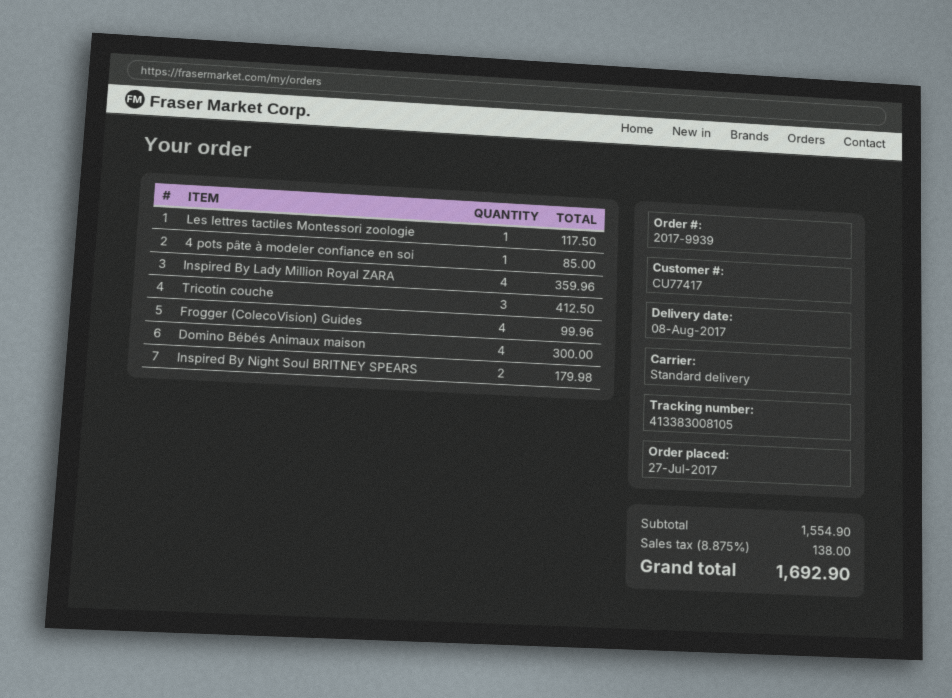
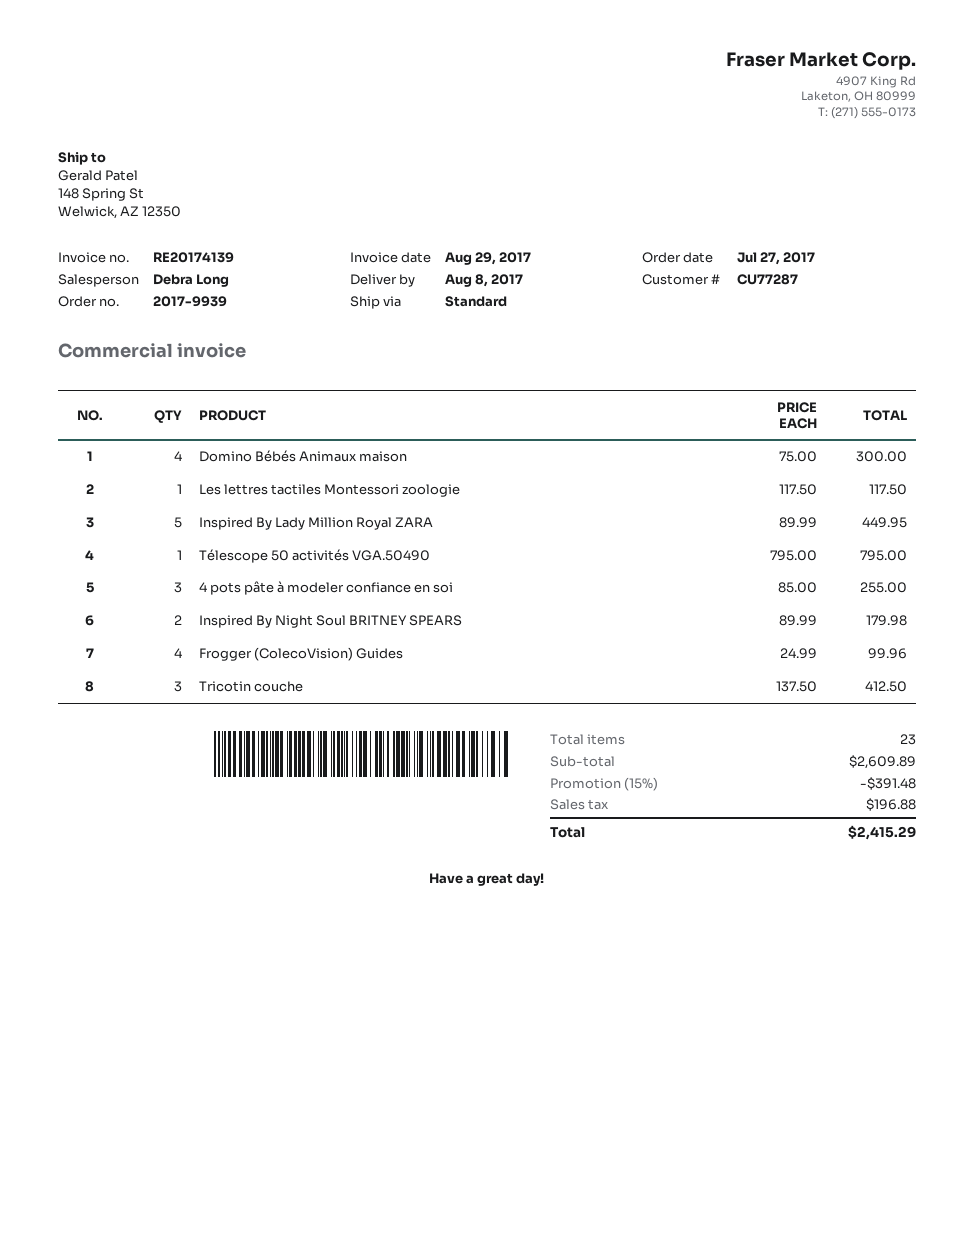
customer number: CU77417 -> CU77287
4 pots pâte à modeler confiance en soi: 1 for 85.00 -> 3 for 255.00
Inspired By Lady Million Royal ZARA: 4 for 359.96 -> 5 for 449.95
Télescope 50 activités VGA.50490: none -> 1 for 795.00
subtotal: 1554.90 -> 2609.89
discount: none -> 15% = 391.48
tax: 138.00 -> 196.88
total: 1692.90 -> 2415.29

